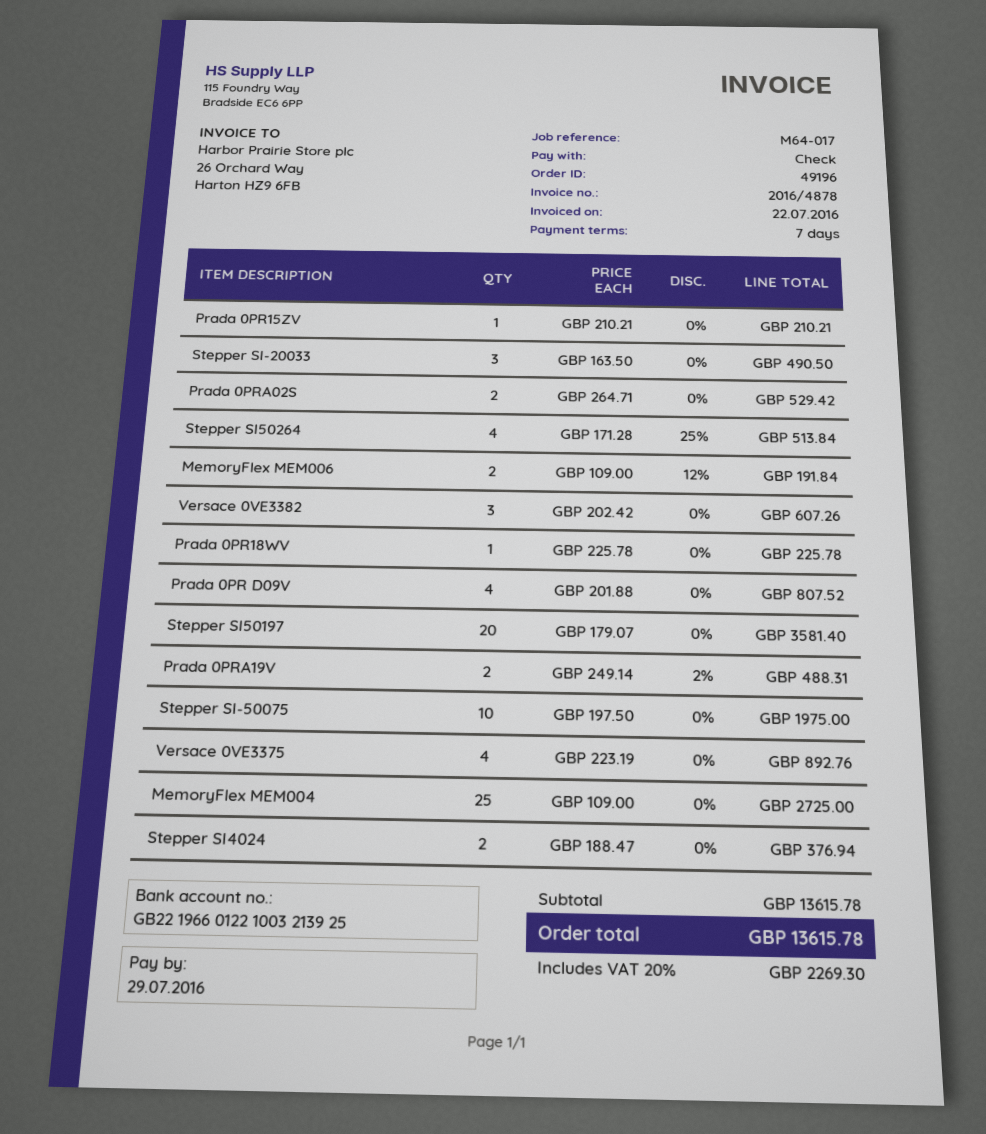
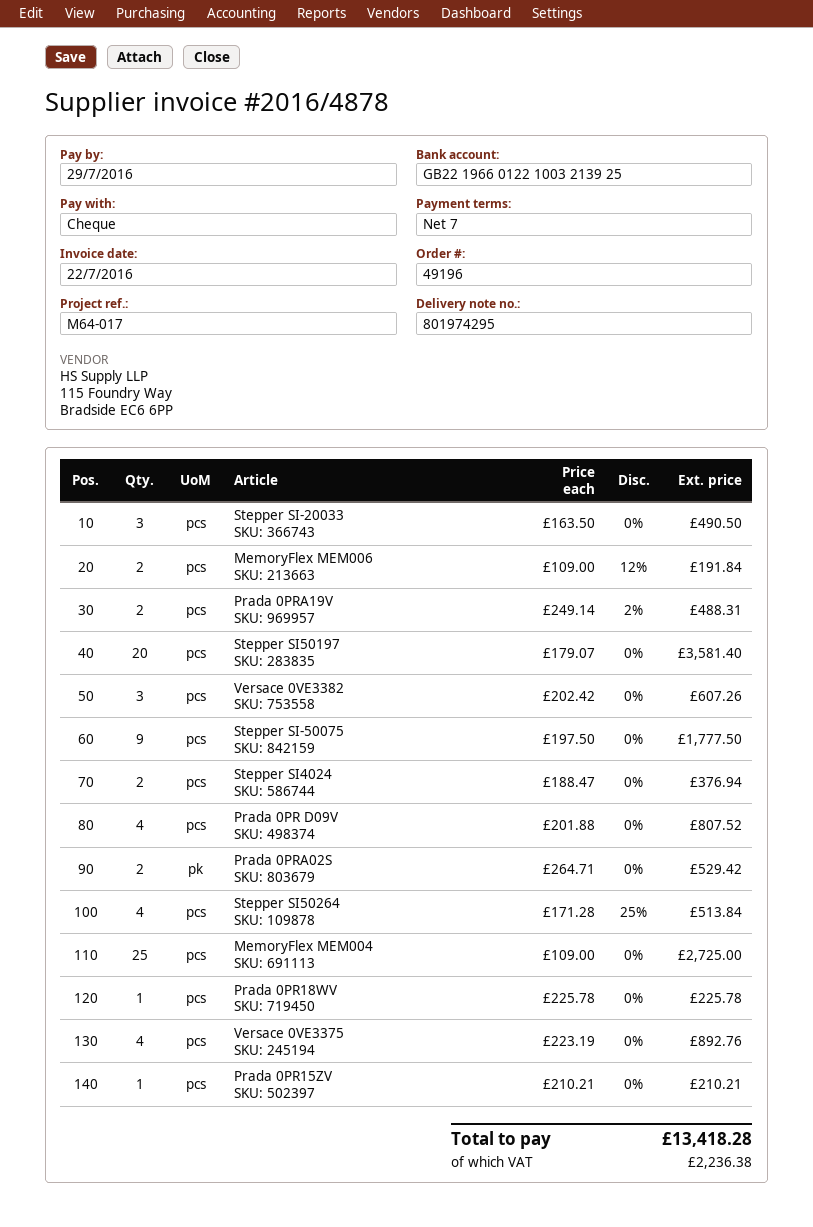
Stepper SI-50075: 10 x 197.50 = 1975.00 -> 9 x 197.50 = 1777.50
tax: 2269.30 -> 2236.38
total: 13615.78 -> 13418.28

